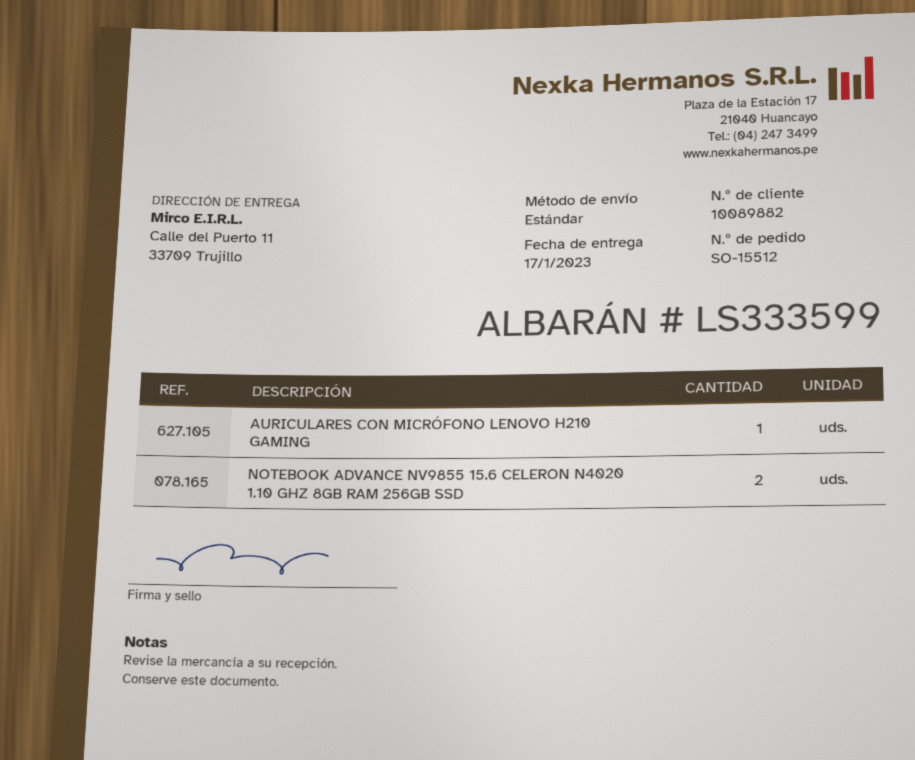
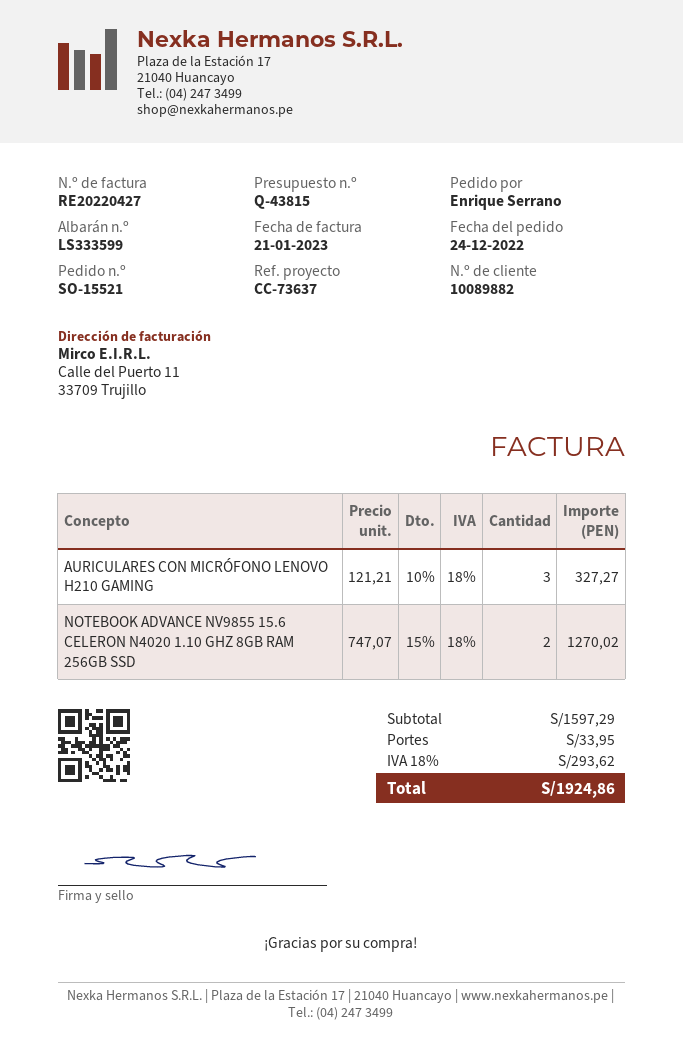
order number: SO-15512 -> SO-15521
AURICULARES CON MICRÓFONO LENOVO H210 GAMING: 1 -> 3

